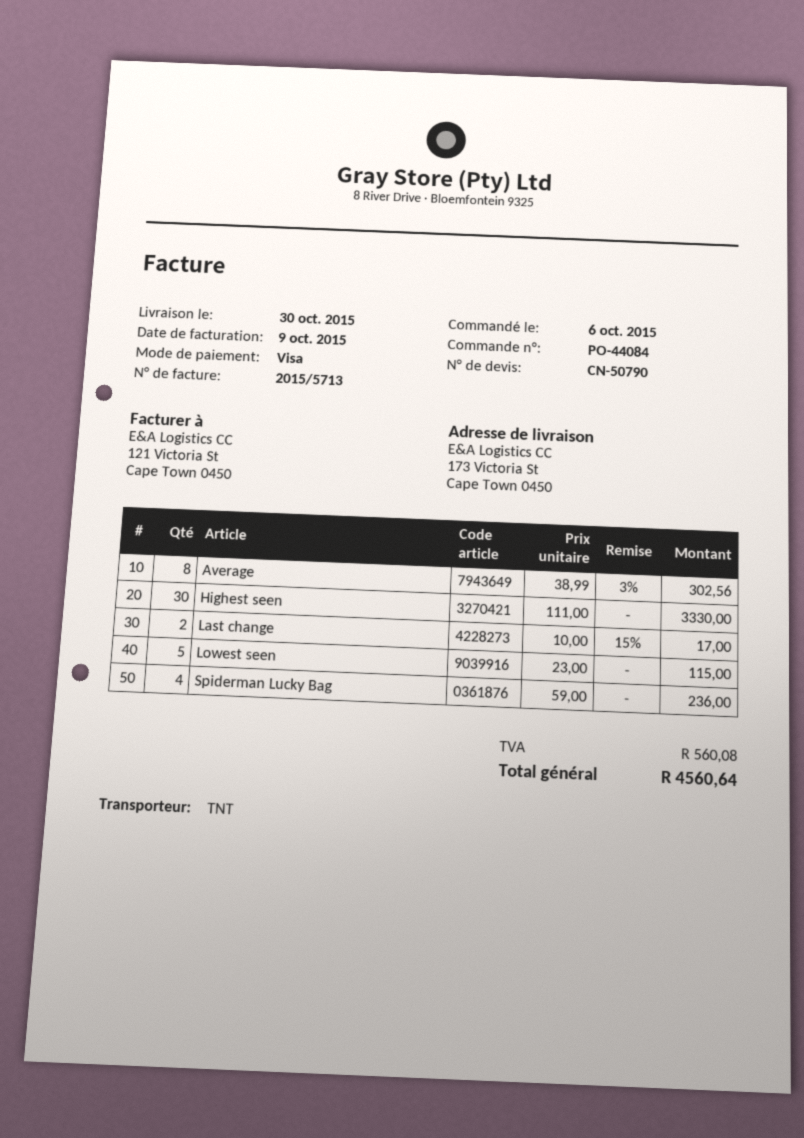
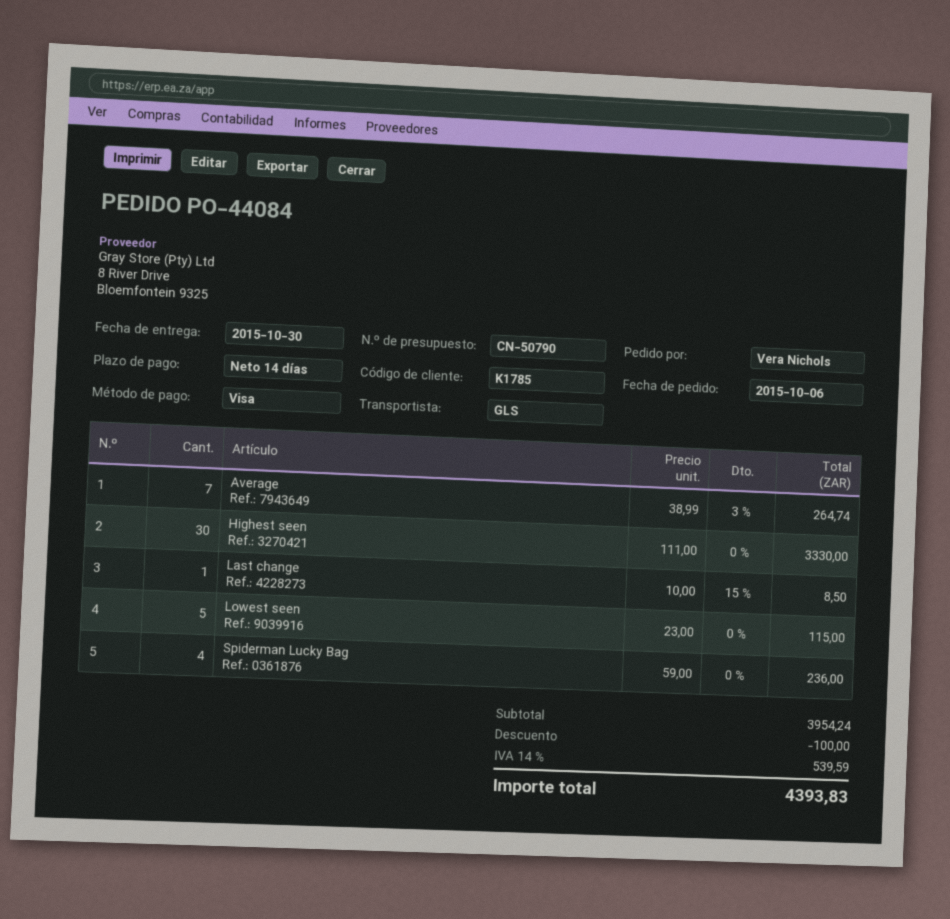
shipping method: TNT -> GLS
Average: 8 x 38.99 - 3% = 302.56 -> 7 x 38.99 - 3% = 264.74
Last change: 2 x 10.00 - 15% = 17.00 -> 1 x 10.00 - 15% = 8.50
discount: none -> 100.00
tax: 560.08 -> 539.59
total: 4560.64 -> 4393.83

